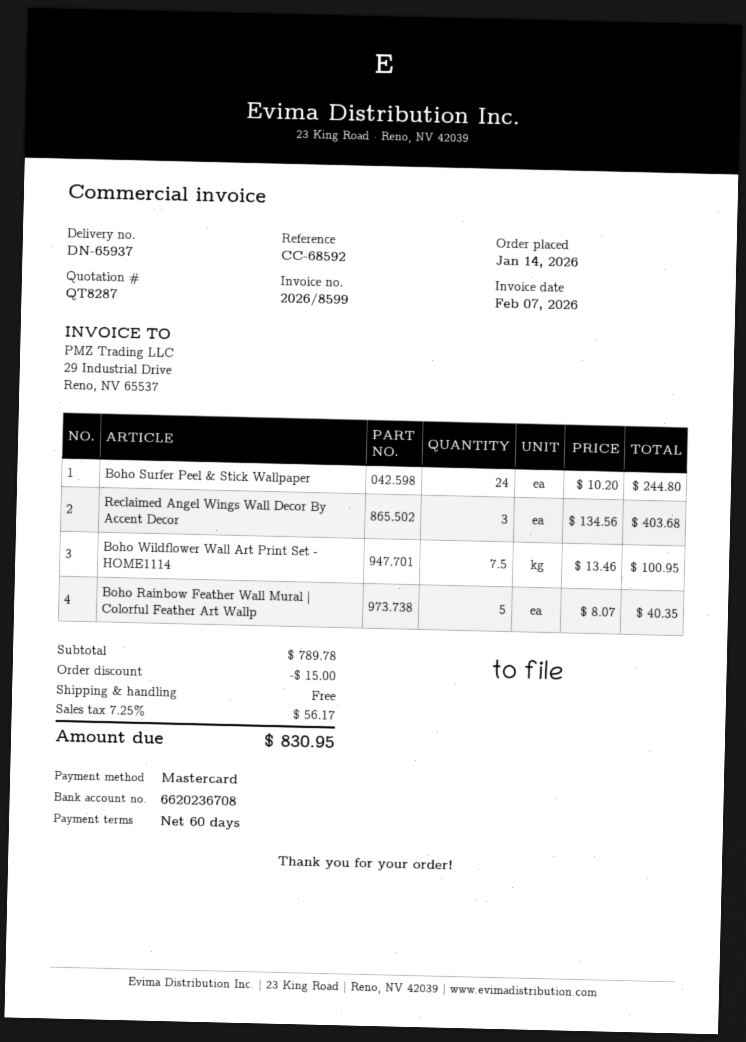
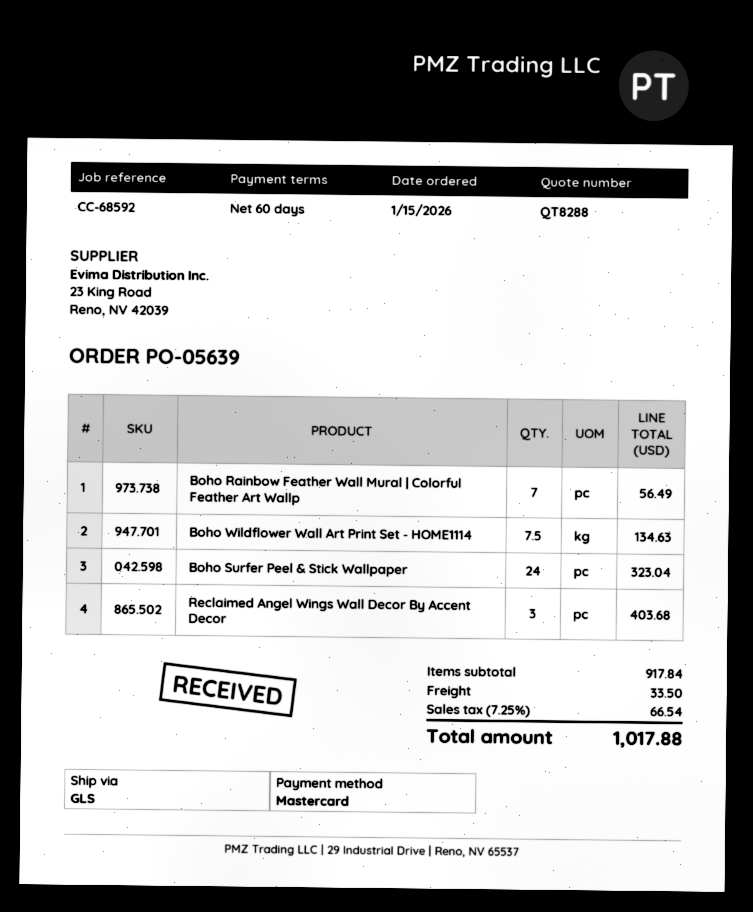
quote number: QT8287 -> QT8288
order date: 2026-01-14 -> 2026-01-15
Boho Surfer Peel & Stick Wallpaper: 24 for 244.80 -> 24 for 323.04
Boho Wildflower Wall Art Print Set - HOME1114: 7.5 for 100.95 -> 7.5 for 134.63
Boho Rainbow Feather Wall Mural | Colorful Feather Art Wallp: 5 for 40.35 -> 7 for 56.49
subtotal: 789.78 -> 917.84
discount: 15.00 -> none
shipping: 0.00 -> 33.50
tax: 7.25% = 56.17 -> 7.25% = 66.54
total: 830.95 -> 1017.88

